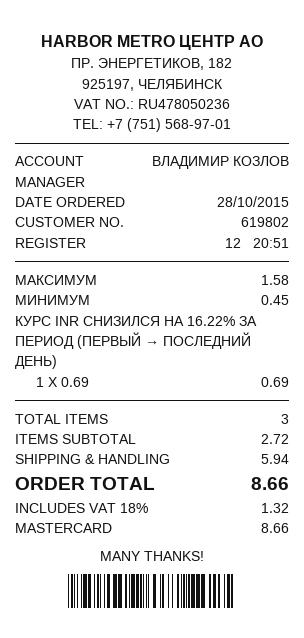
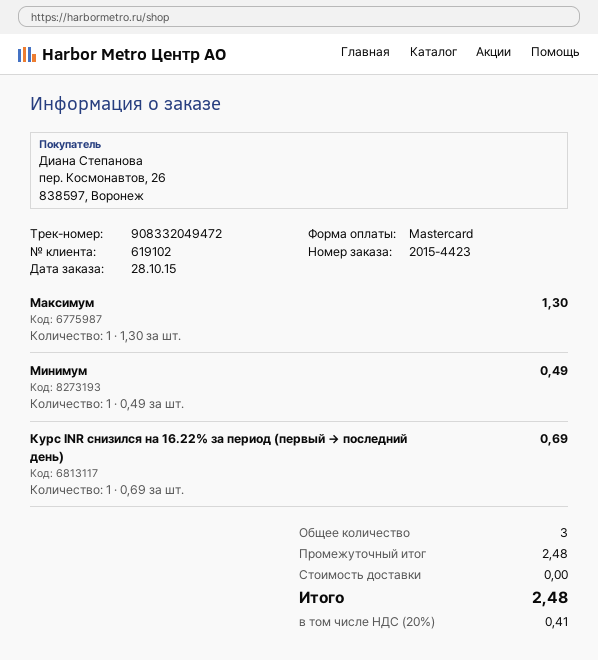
customer number: 619802 -> 619102
МАКСИМУМ: 1 x 1.58 = 1.58 -> 1 x 1.30 = 1.30
МИНИМУМ: 1 x 0.45 = 0.45 -> 1 x 0.49 = 0.49
subtotal: 2.72 -> 2.48
shipping: 5.94 -> 0.00
tax: 18% = 1.32 -> 20% = 0.41
total: 8.66 -> 2.48

